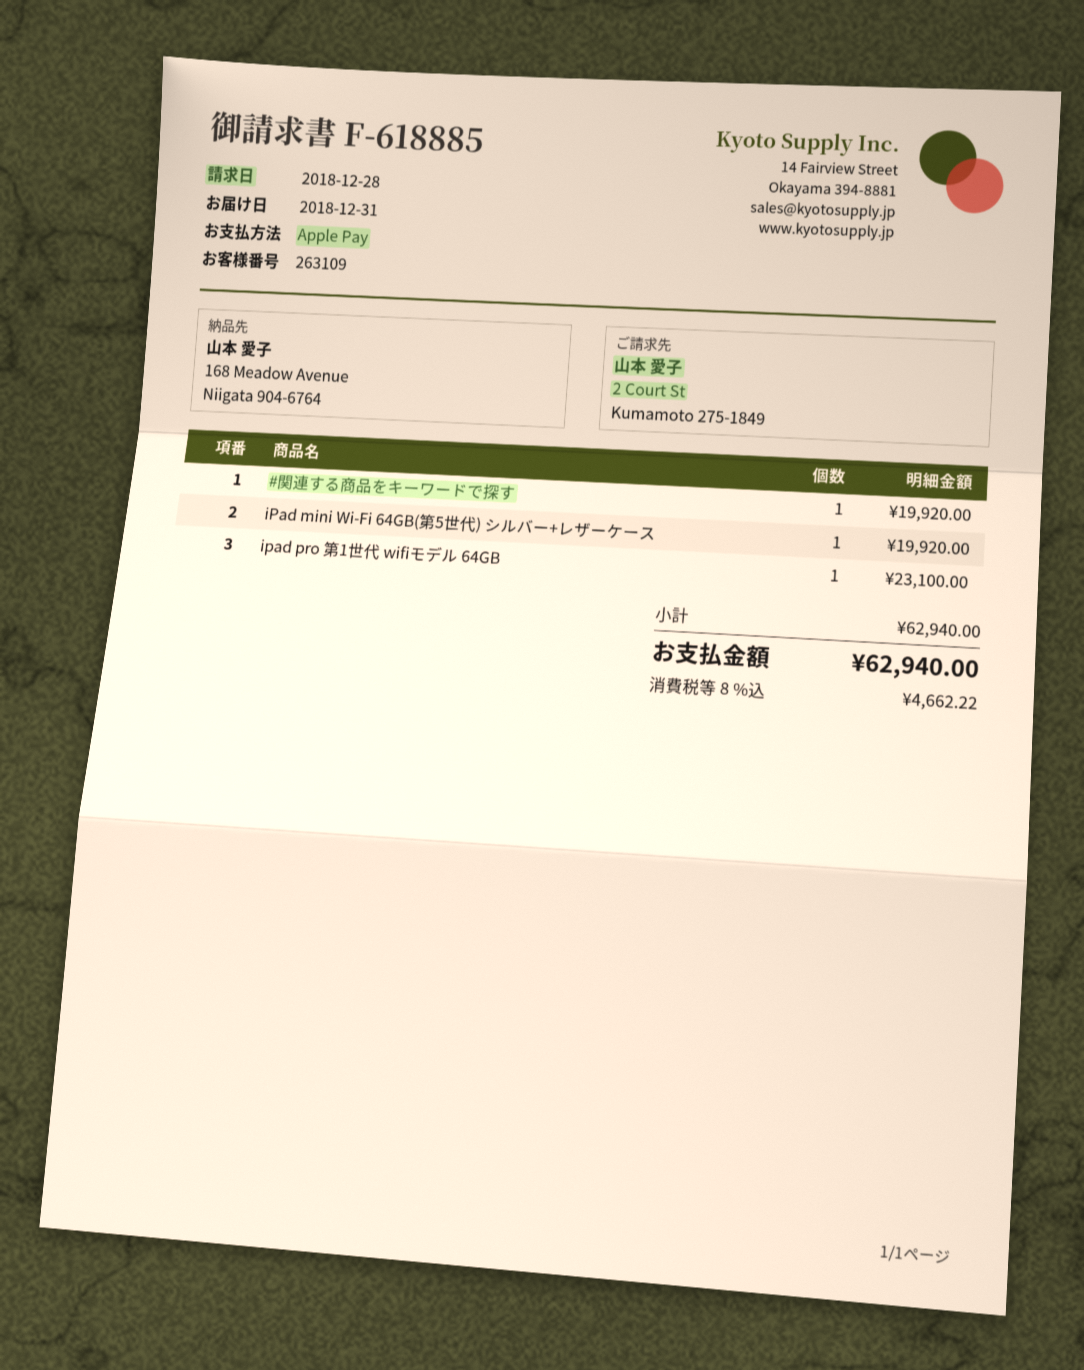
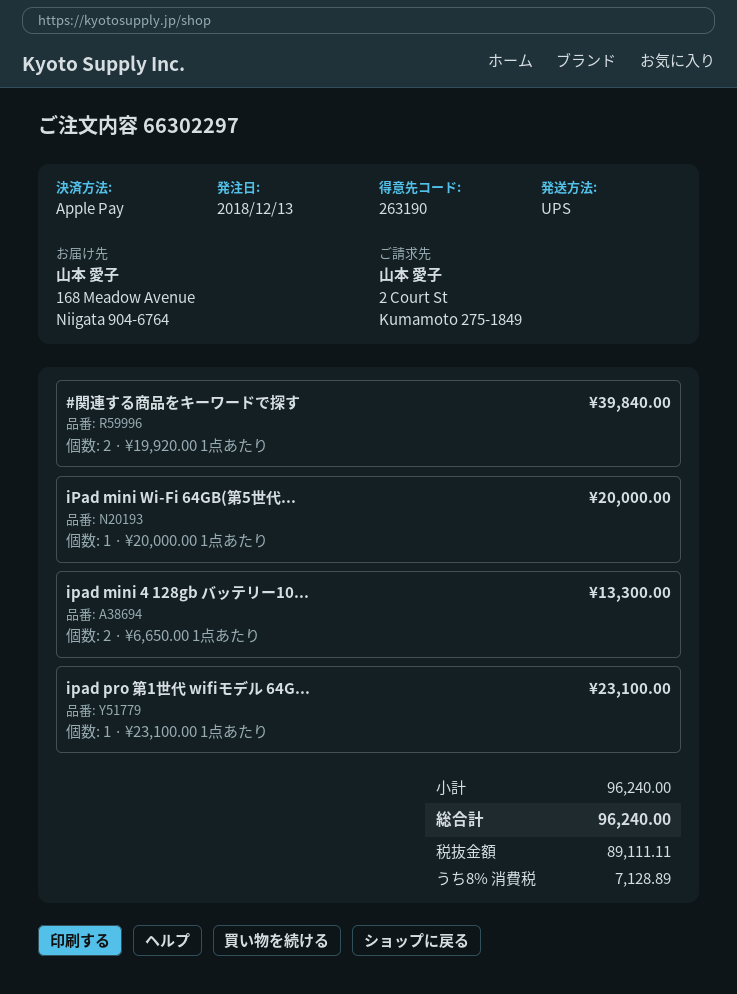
customer number: 263109 -> 263190
#関連する商品をキーワードで探す: 1 for 19920.00 -> 2 for 39840.00
iPad mini Wi-Fi 64GB(第5世代) シルバー+レザーケース: 1 for 19920.00 -> 1 for 20000.00
ipad mini 4 128gb バッテリー10...: none -> 2 for 13300.00
subtotal: 62940.00 -> 96240.00
tax: 8% = 4662.22 -> 8% = 7128.89
total: 62940.00 -> 96240.00

